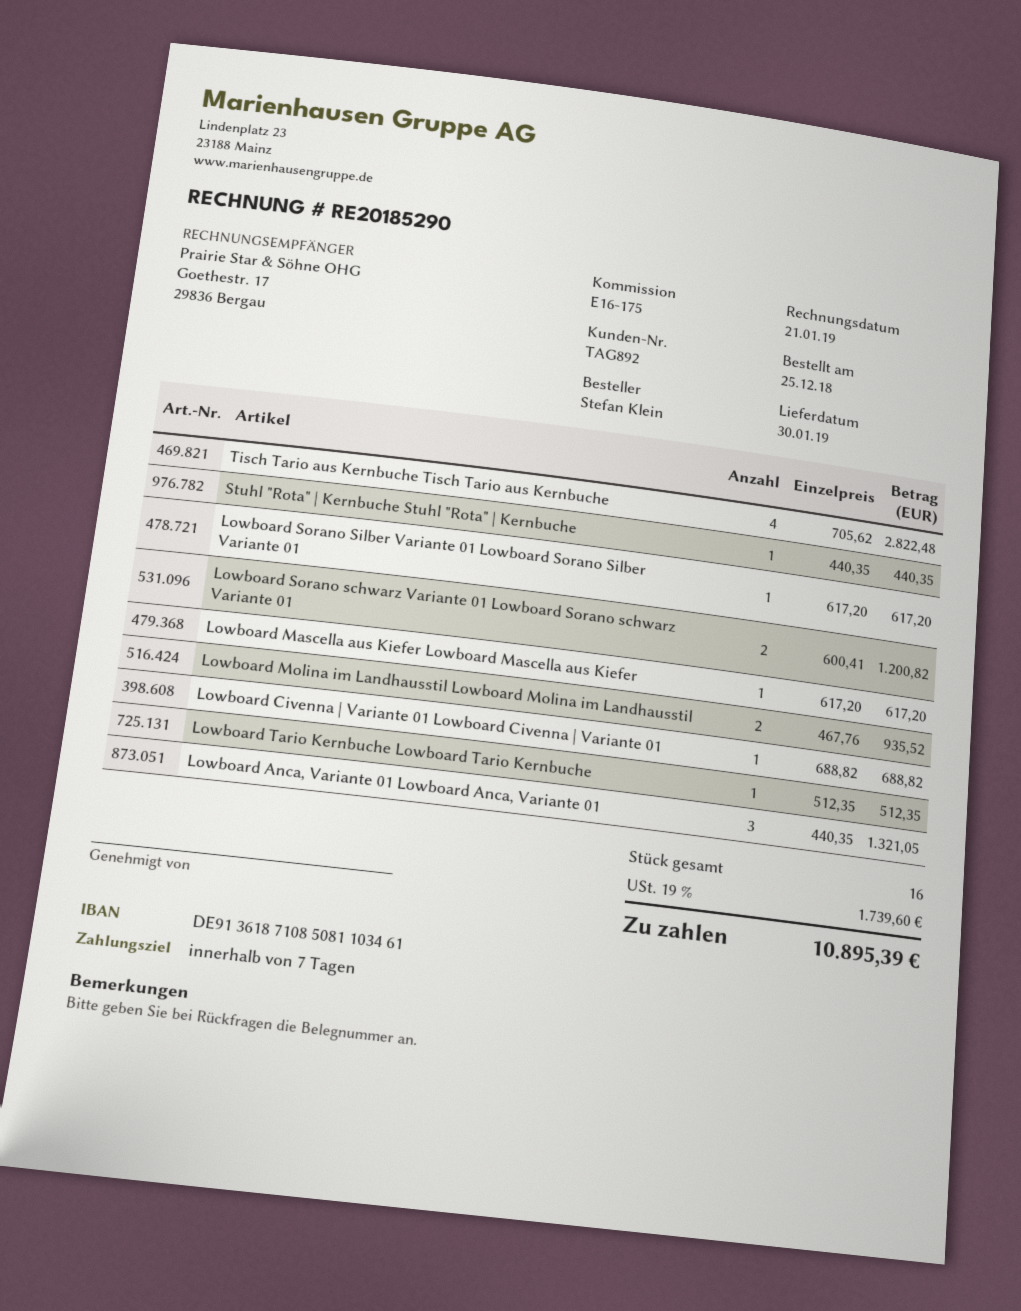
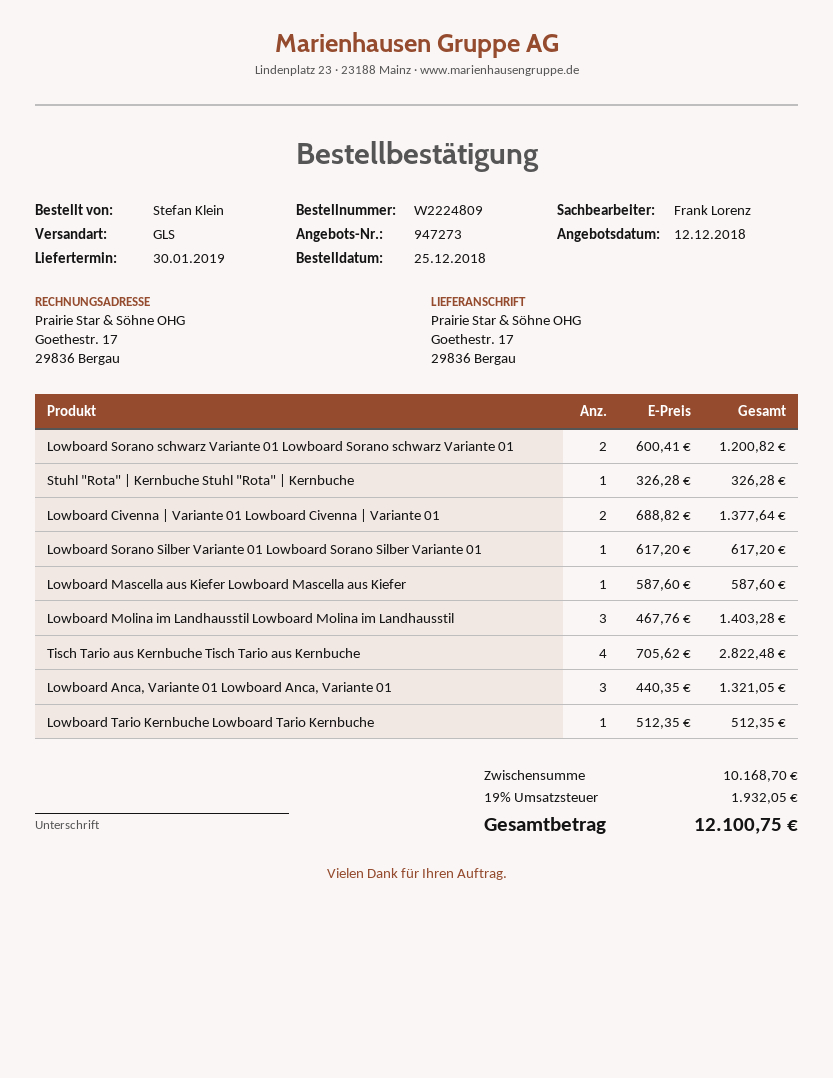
Stuhl "Rota" | Kernbuche Stuhl "Rota" | Kernbuche: 1 x 440.35 = 440.35 -> 1 x 326.28 = 326.28
Lowboard Mascella aus Kiefer Lowboard Mascella aus Kiefer: 1 x 617.20 = 617.20 -> 1 x 587.60 = 587.60
Lowboard Molina im Landhausstil Lowboard Molina im Landhausstil: 2 x 467.76 = 935.52 -> 3 x 467.76 = 1403.28
Lowboard Civenna | Variante 01 Lowboard Civenna | Variante 01: 1 x 688.82 = 688.82 -> 2 x 688.82 = 1377.64
tax: 19% = 1739.60 -> 19% = 1932.05
total: 10895.39 -> 12100.75

